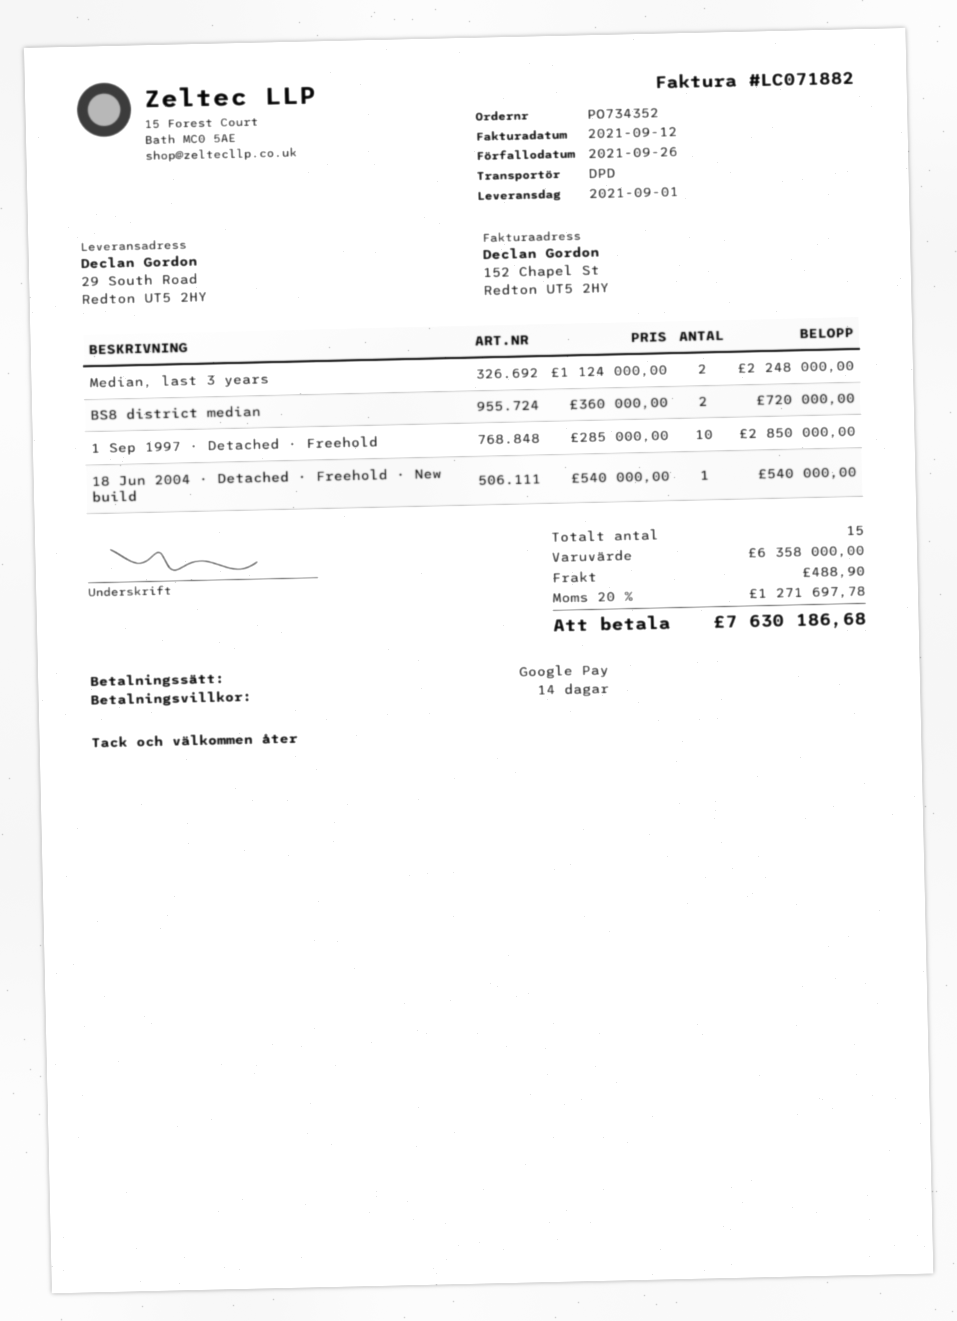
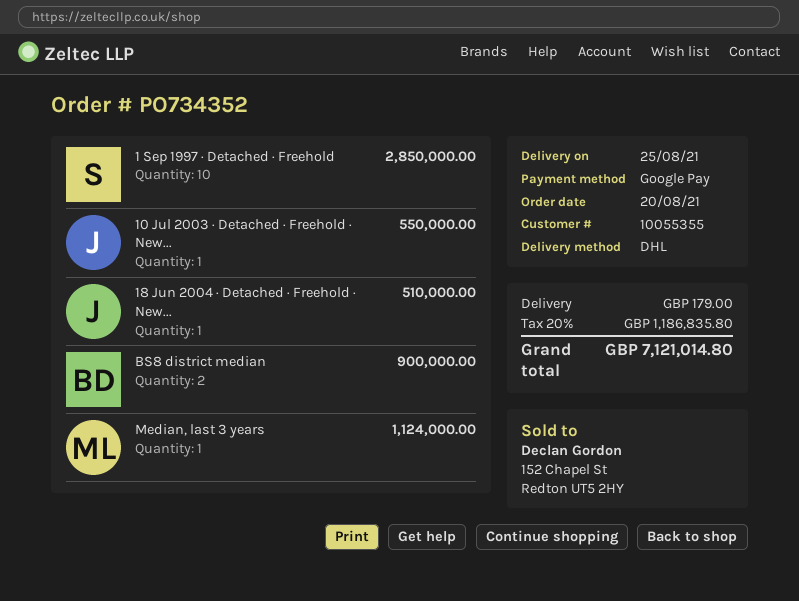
delivery date: 2021-09-01 -> 2021-08-25
shipping method: DPD -> DHL
Median, last 3 years: 2 for 2248000.00 -> 1 for 1124000.00
BS8 district median: 2 for 720000.00 -> 2 for 900000.00
18 Jun 2004 · Detached · Freehold · New build: 1 for 540000.00 -> 1 for 510000.00
10 Jul 2003 · Detached · Freehold · New...: none -> 1 for 550000.00
shipping: 488.90 -> 179.00
tax: 20% = 1271697.78 -> 20% = 1186835.80
total: 7630186.68 -> 7121014.80

